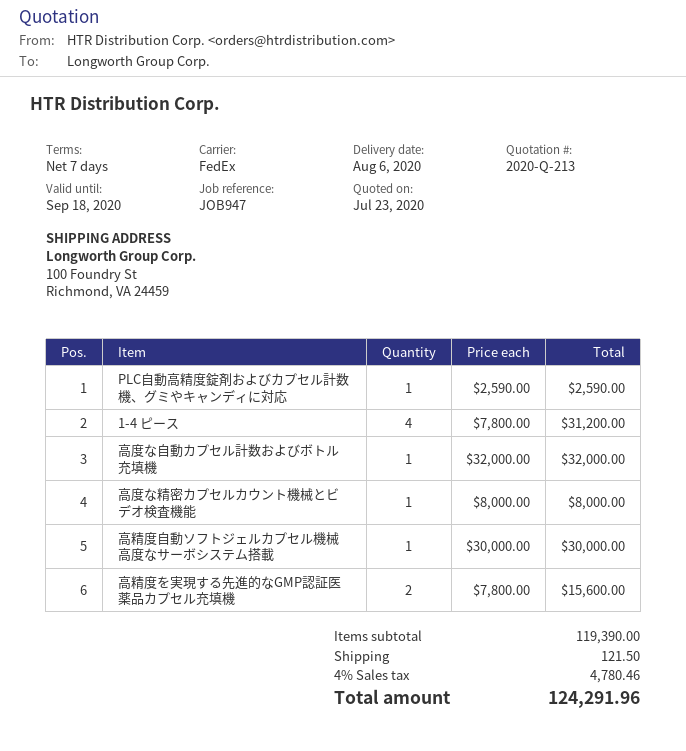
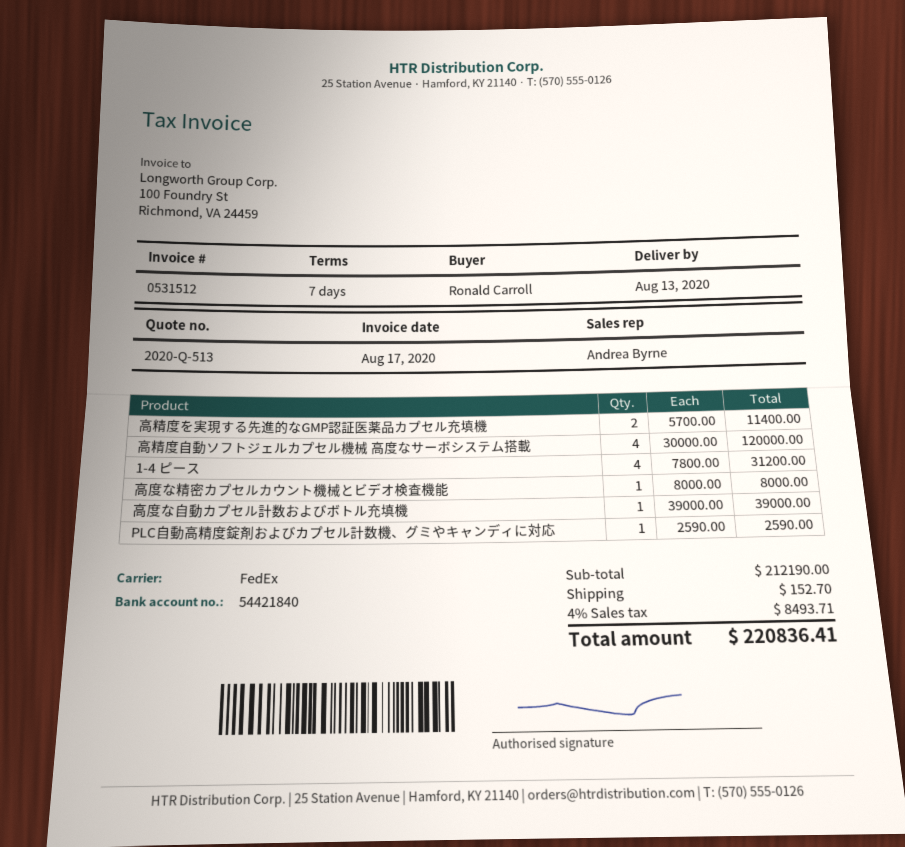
quote number: 2020-Q-213 -> 2020-Q-513
delivery date: 2020-08-06 -> 2020-08-13
高度な自動カプセル計数およびボトル充填機: 1 x 32000.00 = 32000.00 -> 1 x 39000.00 = 39000.00
高精度自動ソフトジェルカプセル機械 高度なサーボシステム搭載: 1 x 30000.00 = 30000.00 -> 4 x 30000.00 = 120000.00
高精度を実現する先進的なGMP認証医薬品カプセル充填機: 2 x 7800.00 = 15600.00 -> 2 x 5700.00 = 11400.00
subtotal: 119390.00 -> 212190.00
shipping: 121.50 -> 152.70
tax: 4% = 4780.46 -> 4% = 8493.71
total: 124291.96 -> 220836.41

